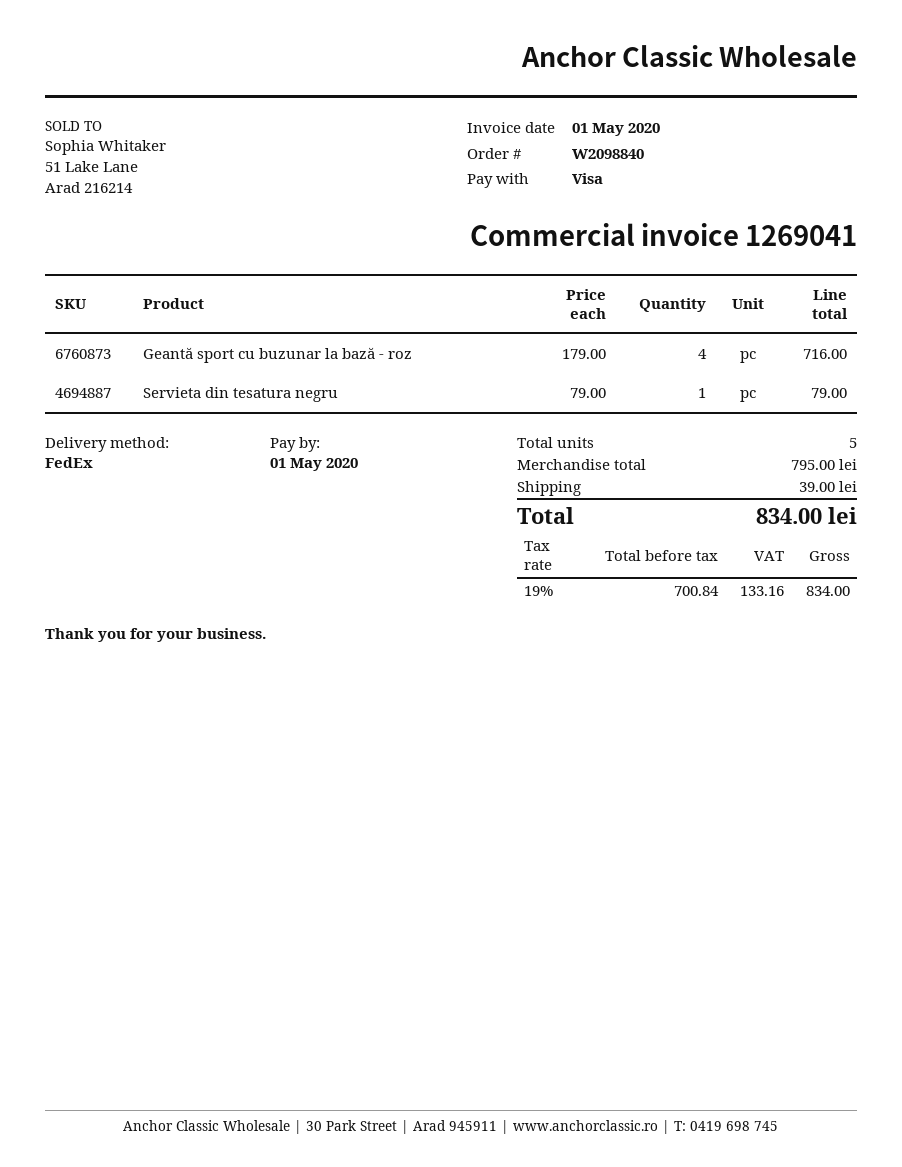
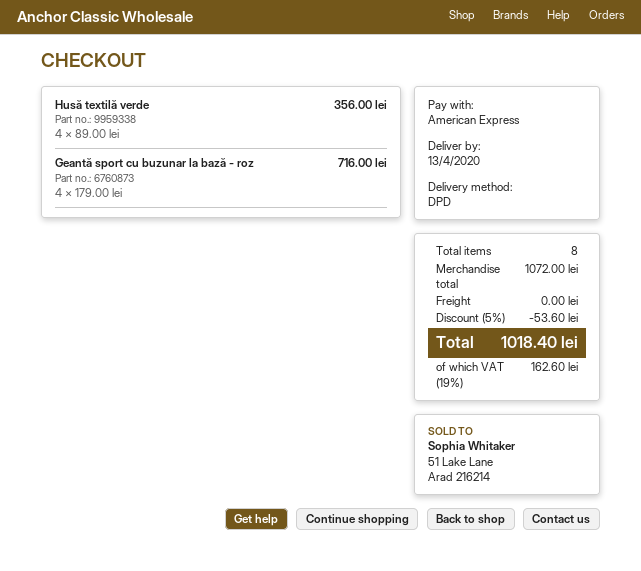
payment method: Visa -> American Express
shipping method: FedEx -> DPD
Servieta din tesatura negru: 1 x 79.00 = 79.00 -> none
Husă textilă verde: none -> 4 x 89.00 = 356.00
total quantity: 5 -> 8
subtotal: 795.00 -> 1072.00
discount: none -> 5% = 53.60
shipping: 39.00 -> 0.00
tax: 19% = 133.16 -> 19% = 162.60
total: 834.00 -> 1018.40

